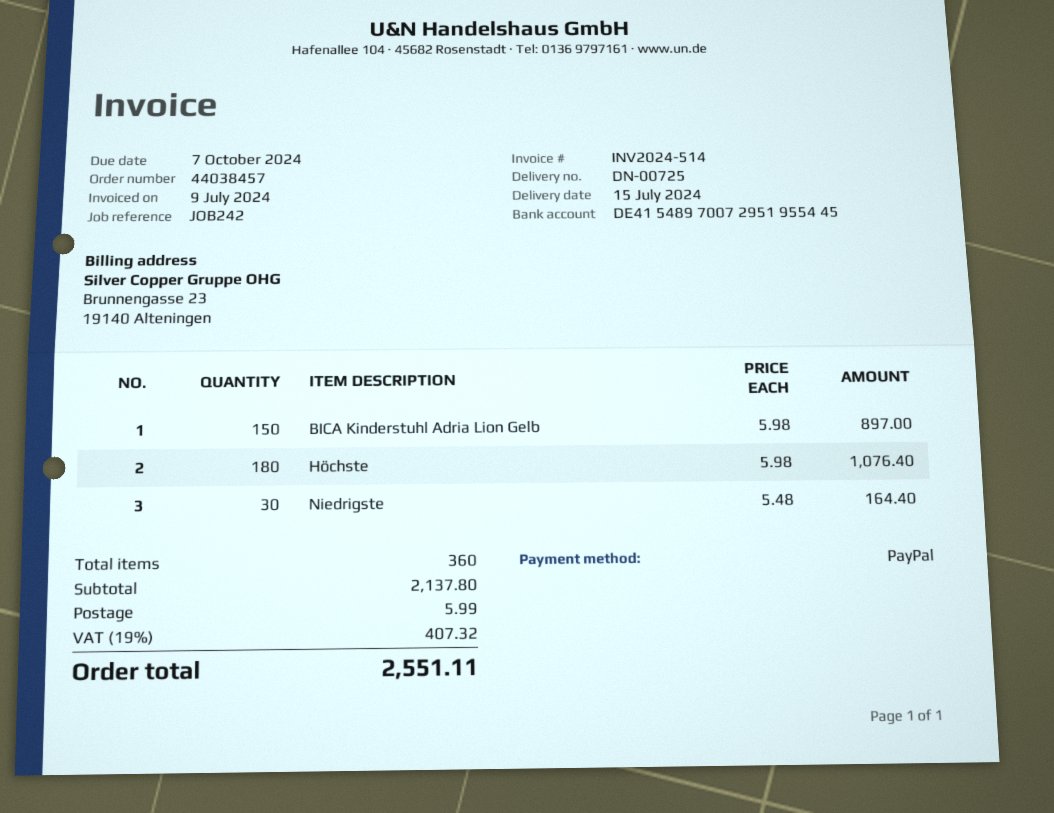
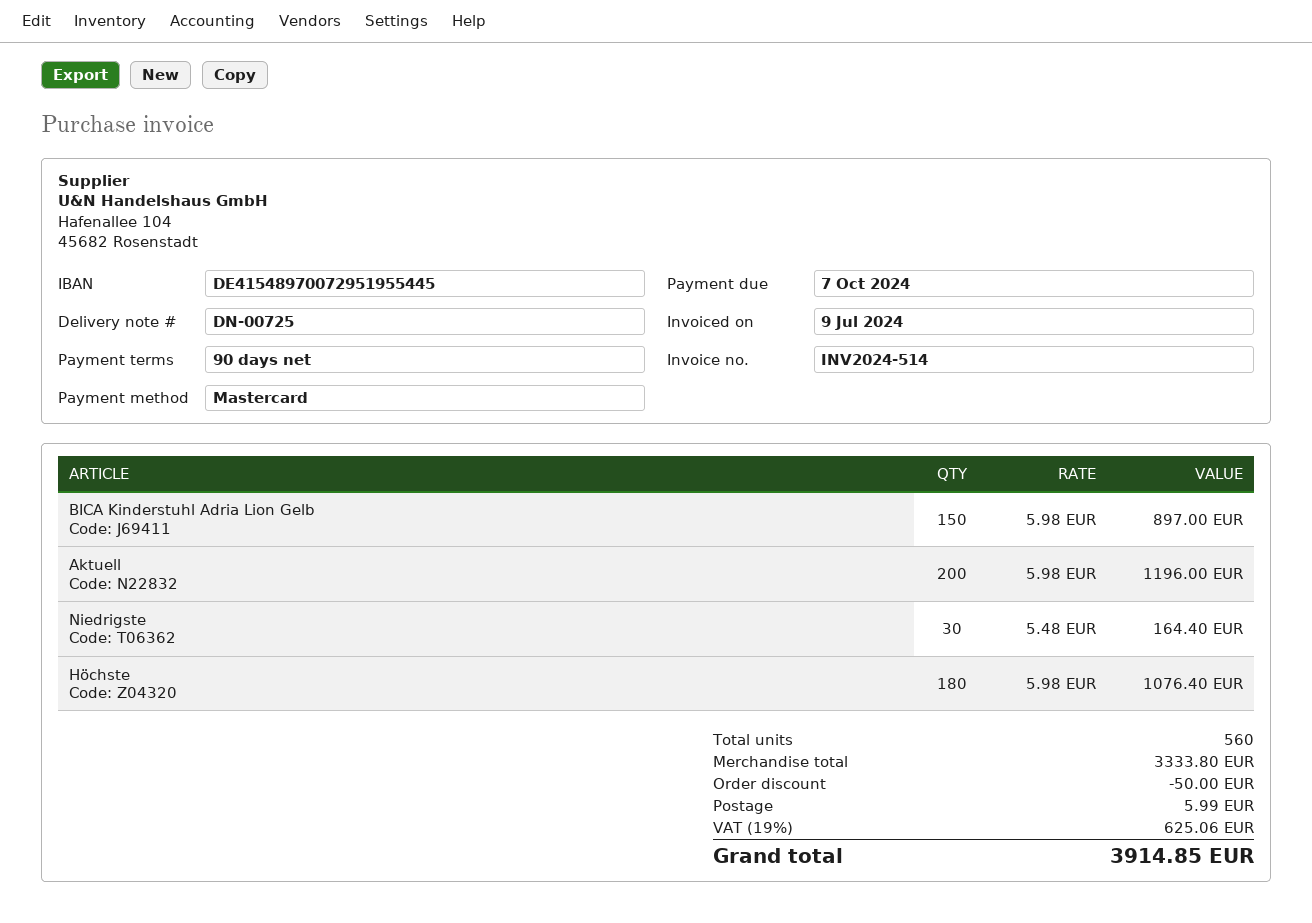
payment method: PayPal -> Mastercard
Aktuell: none -> 200 x 5.98 = 1196.00
total quantity: 360 -> 560
subtotal: 2137.80 -> 3333.80
discount: none -> 50.00
tax: 19% = 407.32 -> 19% = 625.06
total: 2551.11 -> 3914.85

